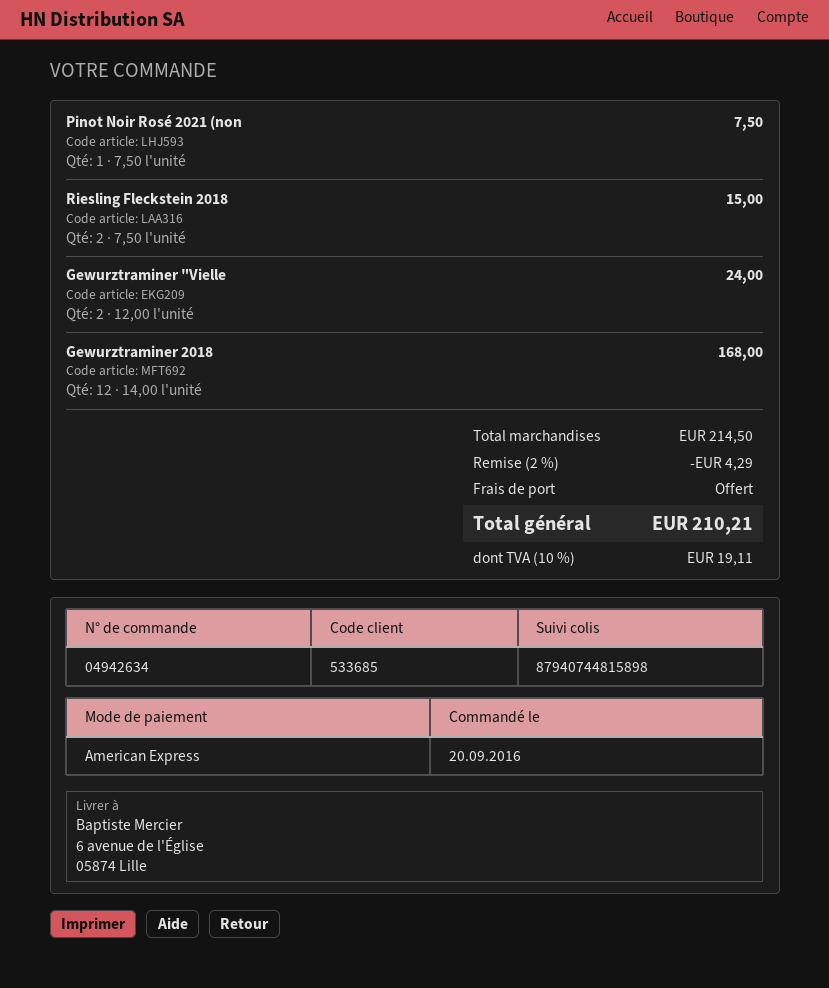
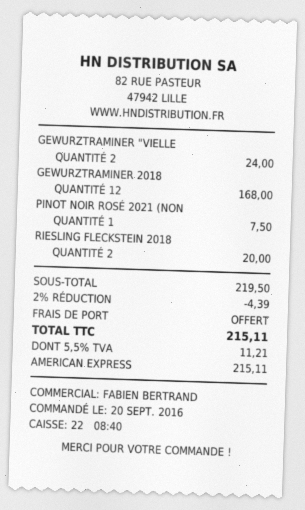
Riesling Fleckstein 2018: 2 for 15.00 -> 2 for 20.00
subtotal: 214.50 -> 219.50
discount: 2% = 4.29 -> 2% = 4.39
tax: 10% = 19.11 -> 5.5% = 11.21
total: 210.21 -> 215.11

